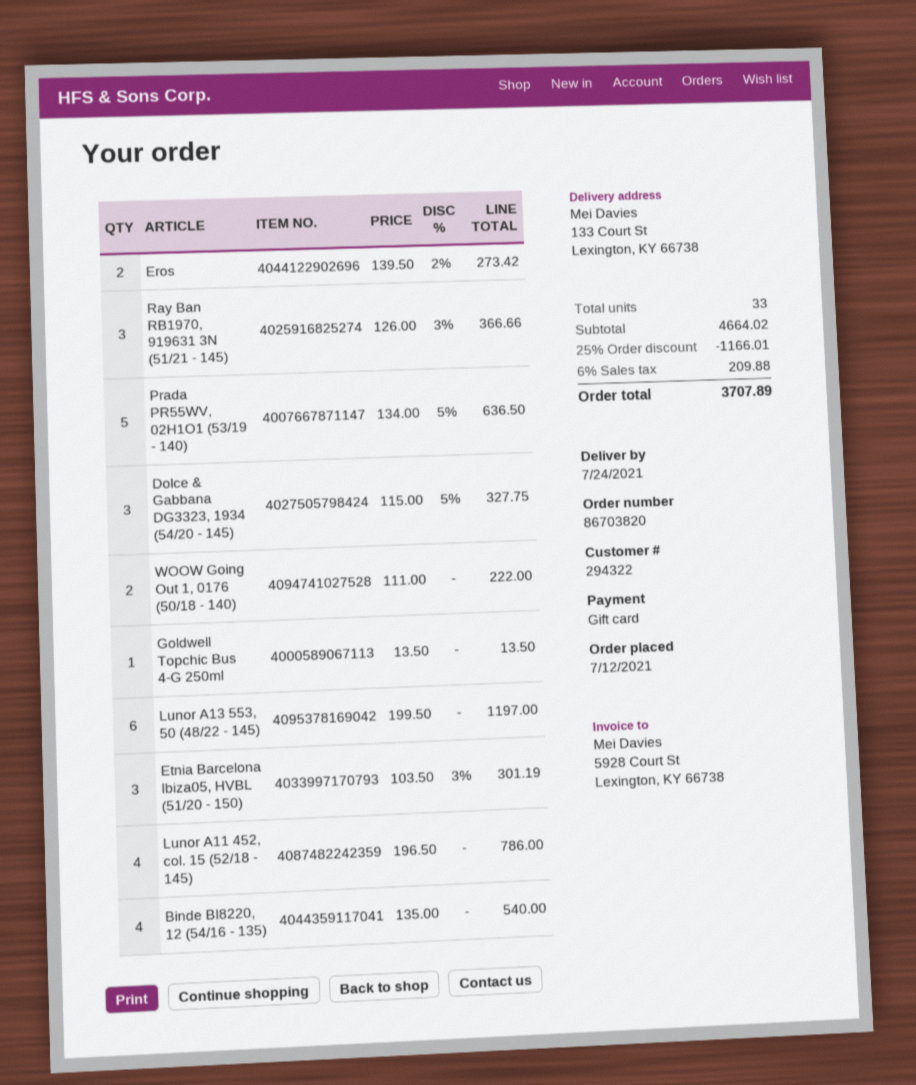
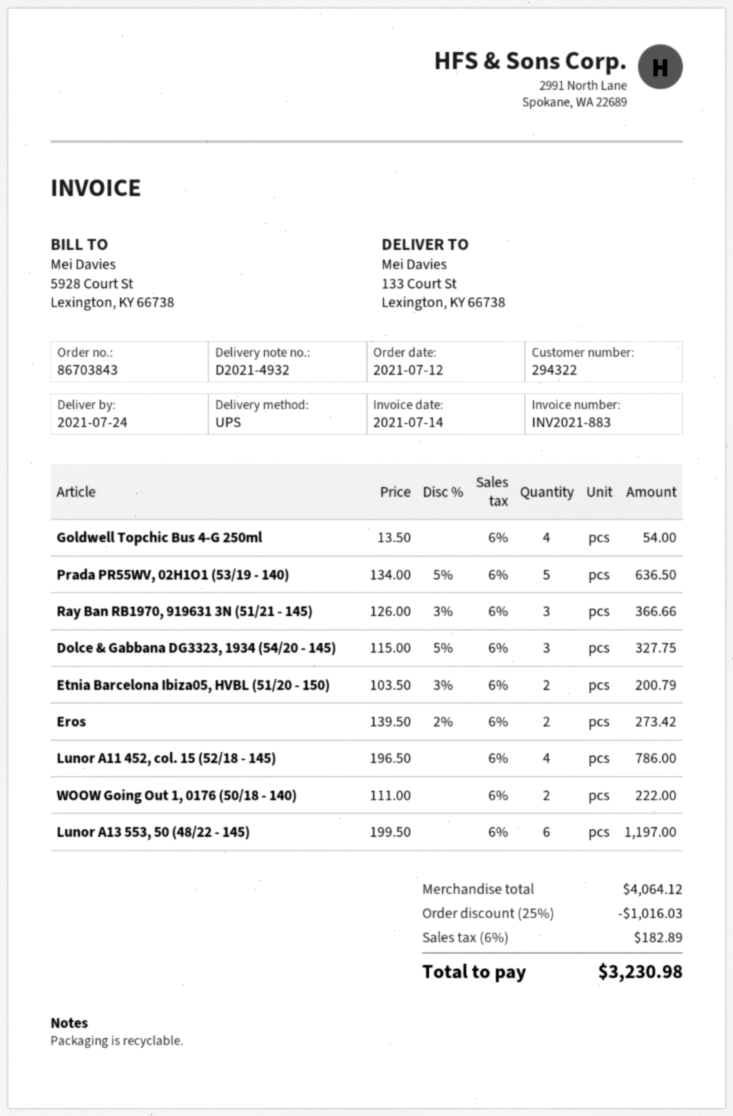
order number: 86703820 -> 86703843
Goldwell Topchic Bus 4-G 250ml: 1 x 13.50 = 13.50 -> 4 x 13.50 = 54.00
Etnia Barcelona Ibiza05, HVBL (51/20 - 150): 3 x 103.50 - 3% = 301.19 -> 2 x 103.50 - 3% = 200.79
Binde BI8220, 12 (54/16 - 135): 4 x 135.00 = 540.00 -> none
subtotal: 4664.02 -> 4064.12
discount: 25% = 1166.01 -> 25% = 1016.03
tax: 6% = 209.88 -> 6% = 182.89
total: 3707.89 -> 3230.98

